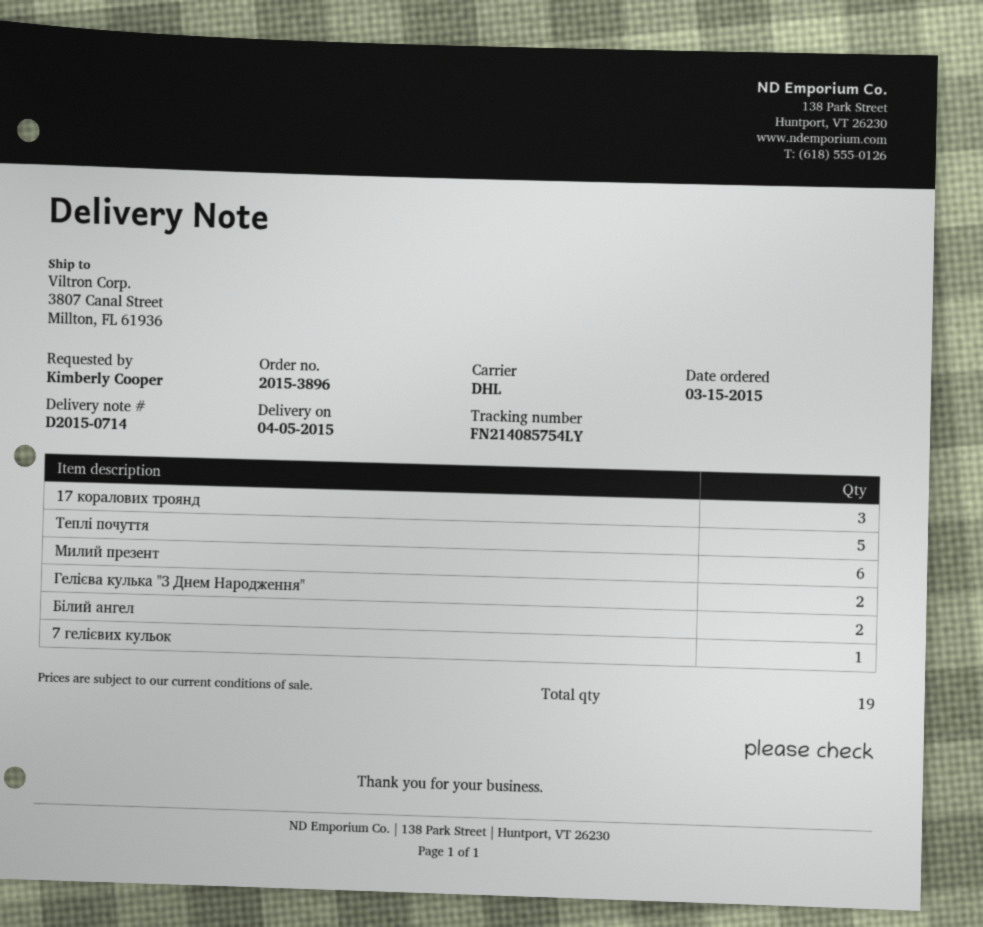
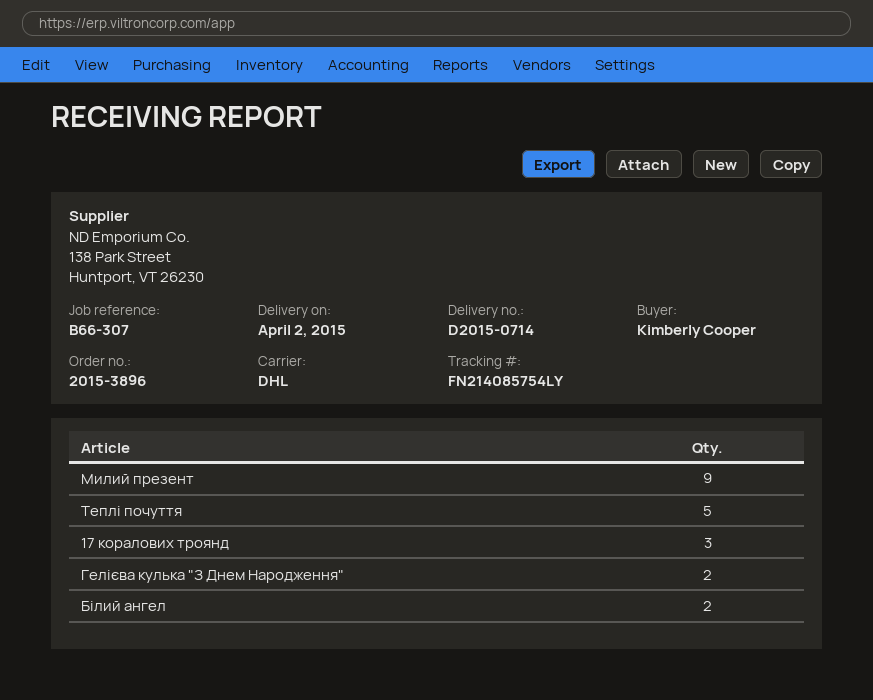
delivery date: 2015-04-05 -> 2015-04-02
Милий презент: 6 -> 9
7 гелієвих кульок: 1 -> none

